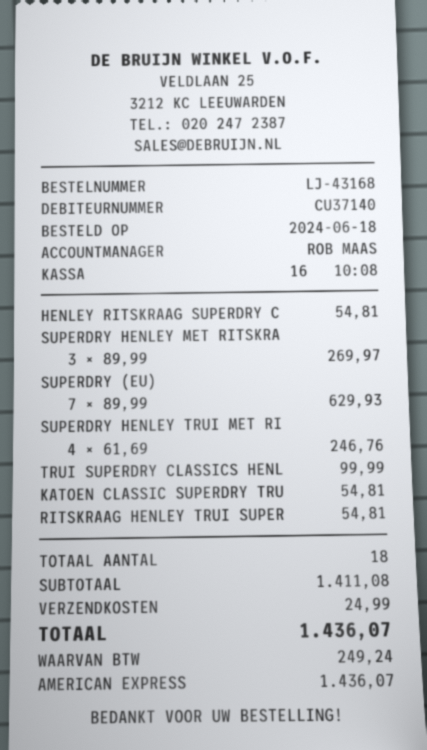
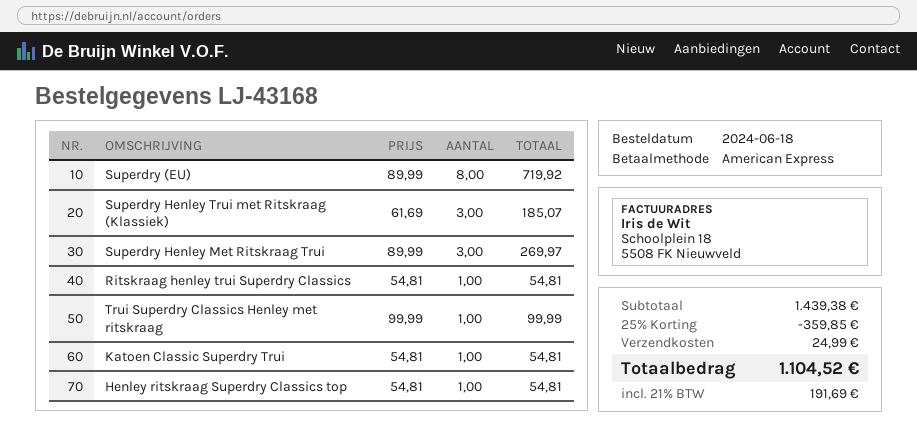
SUPERDRY (EU): 7 x 89.99 = 629.93 -> 8 x 89.99 = 719.92
SUPERDRY HENLEY TRUI MET RI: 4 x 61.69 = 246.76 -> 3 x 61.69 = 185.07
subtotal: 1411.08 -> 1439.38
discount: none -> 25% = 359.85
tax: 249.24 -> 191.69
total: 1436.07 -> 1104.52

